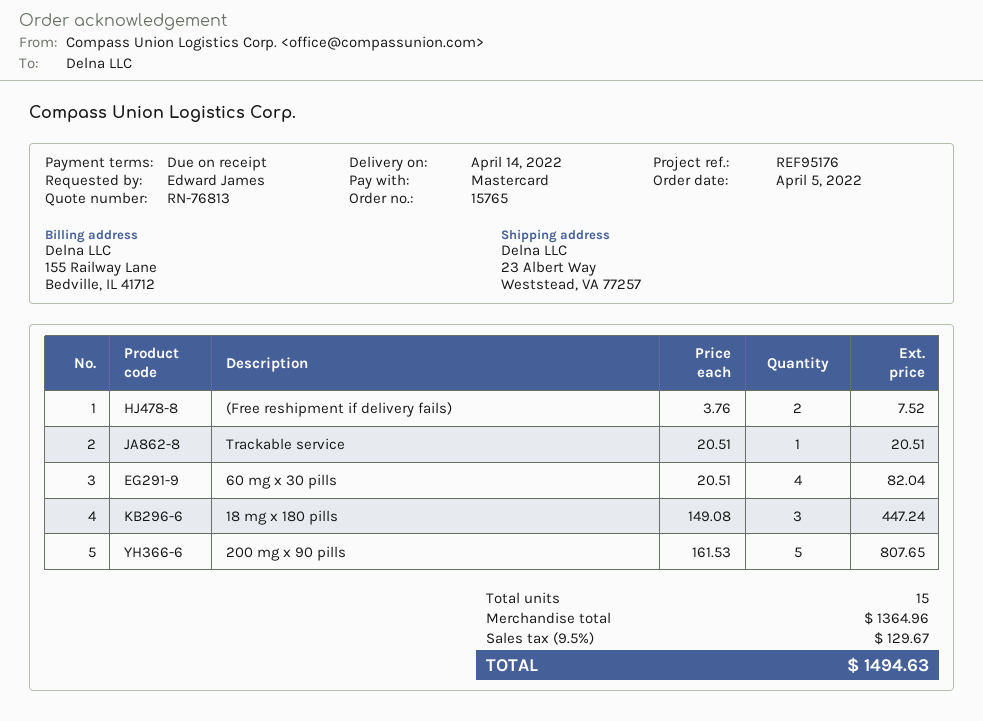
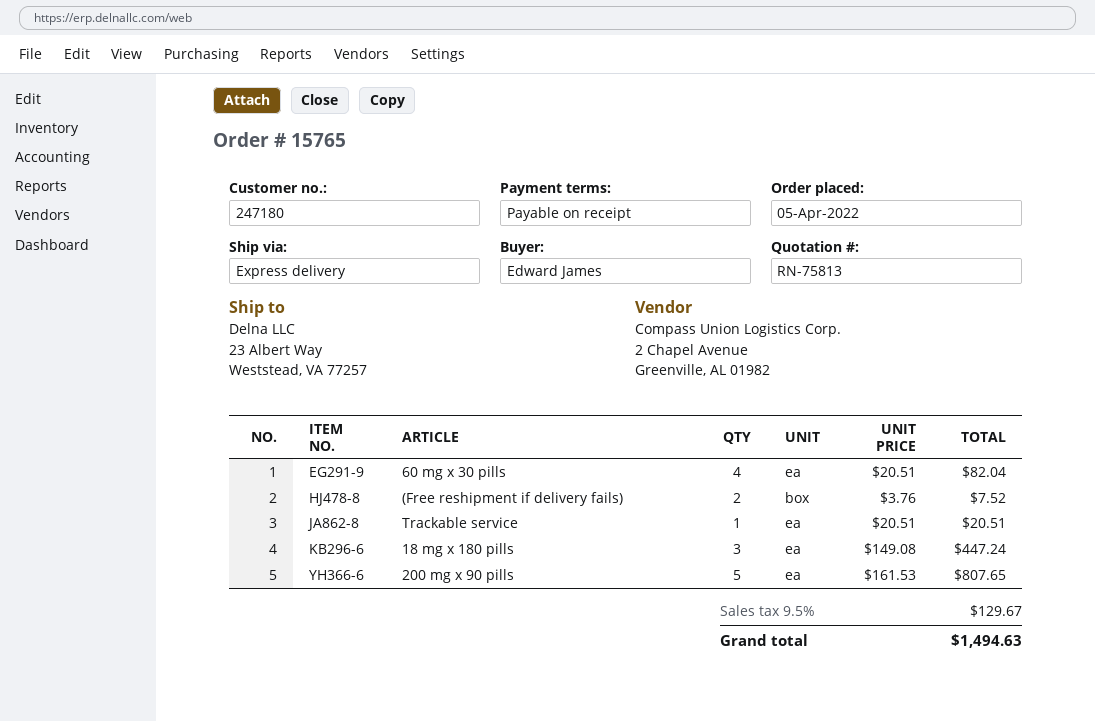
quote number: RN-76813 -> RN-75813

